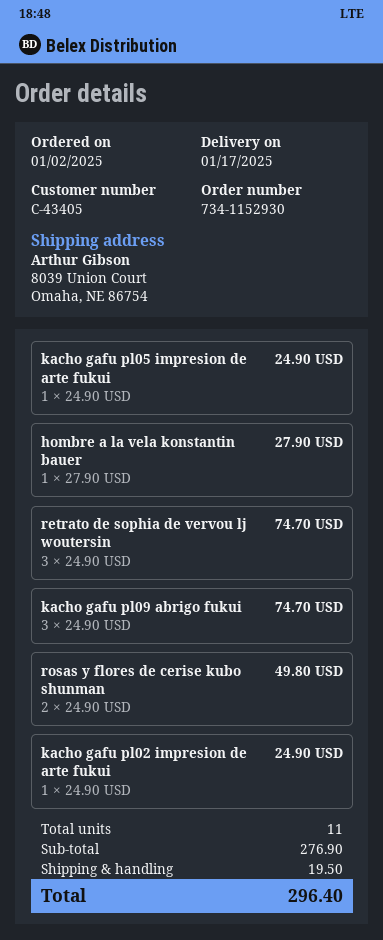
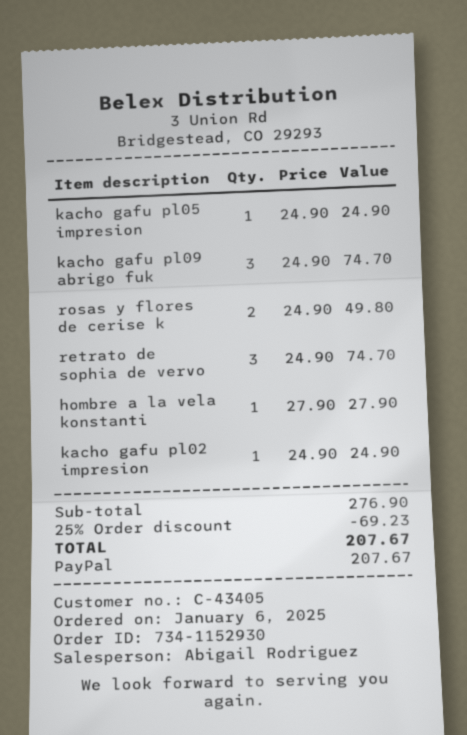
order date: 2025-01-02 -> 2025-01-06
discount: none -> 25% = 69.23
shipping: 19.50 -> none
total: 296.40 -> 207.67

